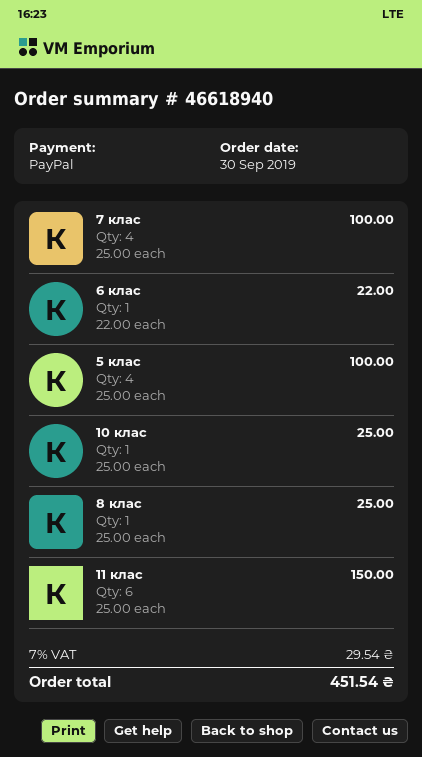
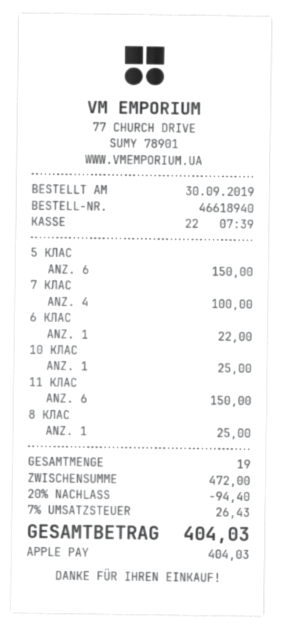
payment method: PayPal -> Apple Pay
5 клас: 4 for 100.00 -> 6 for 150.00
discount: none -> 20% = 94.40
tax: 7% = 29.54 -> 7% = 26.43
total: 451.54 -> 404.03

